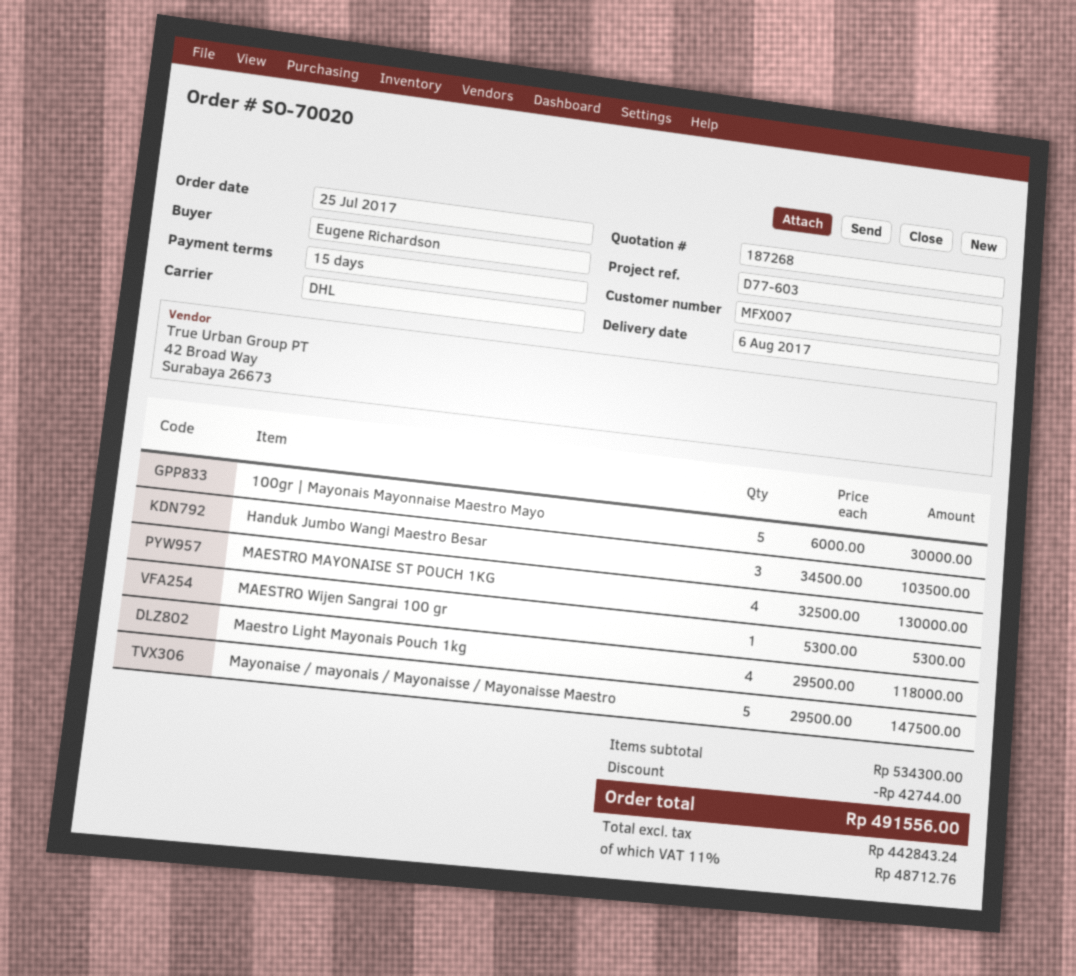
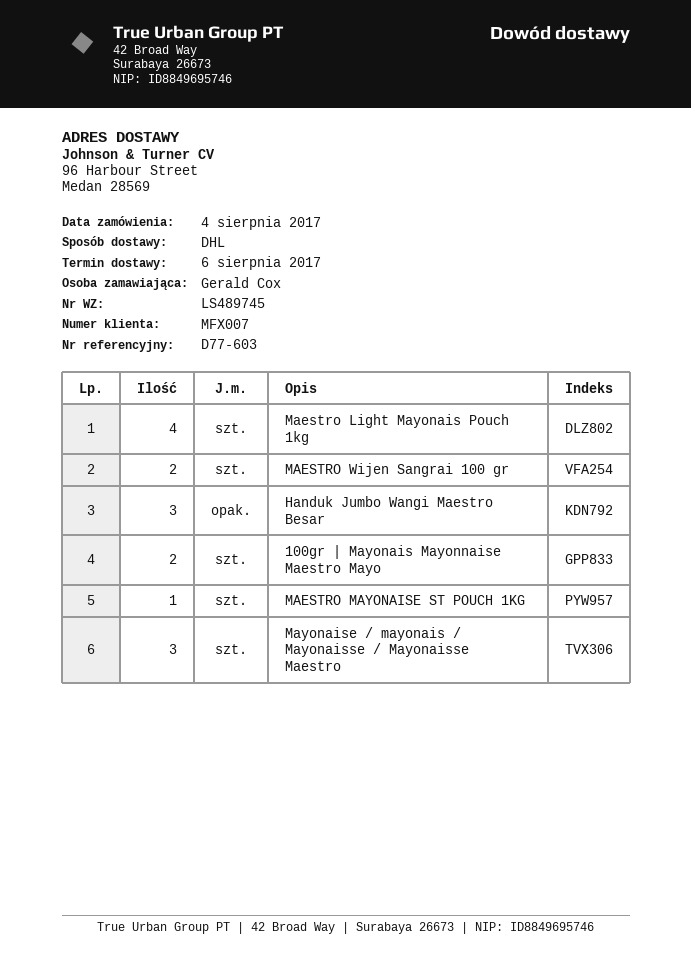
order date: 2017-07-25 -> 2017-08-04
ordered by: Eugene Richardson -> Gerald Cox
100gr | Mayonais Mayonnaise Maestro Mayo: 5 -> 2
MAESTRO MAYONAISE ST POUCH 1KG: 4 -> 1
MAESTRO Wijen Sangrai 100 gr: 1 -> 2
Mayonaise / mayonais / Mayonaisse / Mayonaisse Maestro: 5 -> 3

